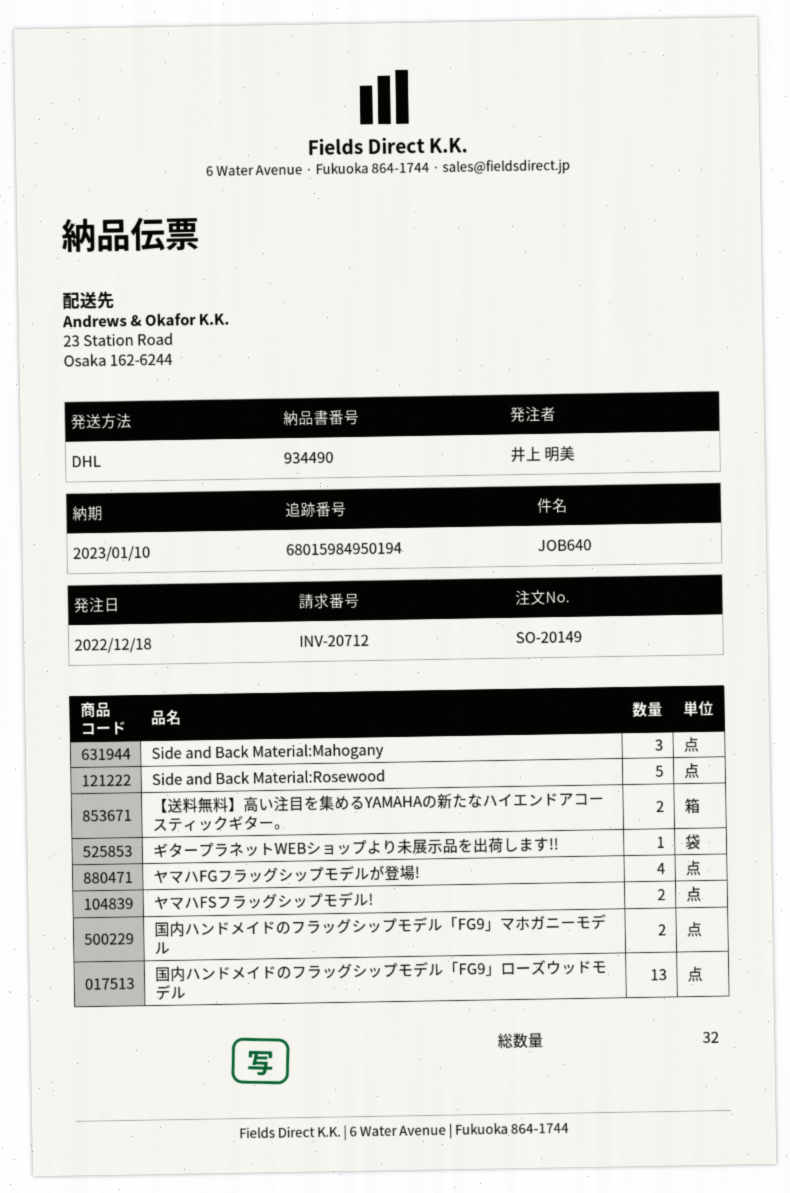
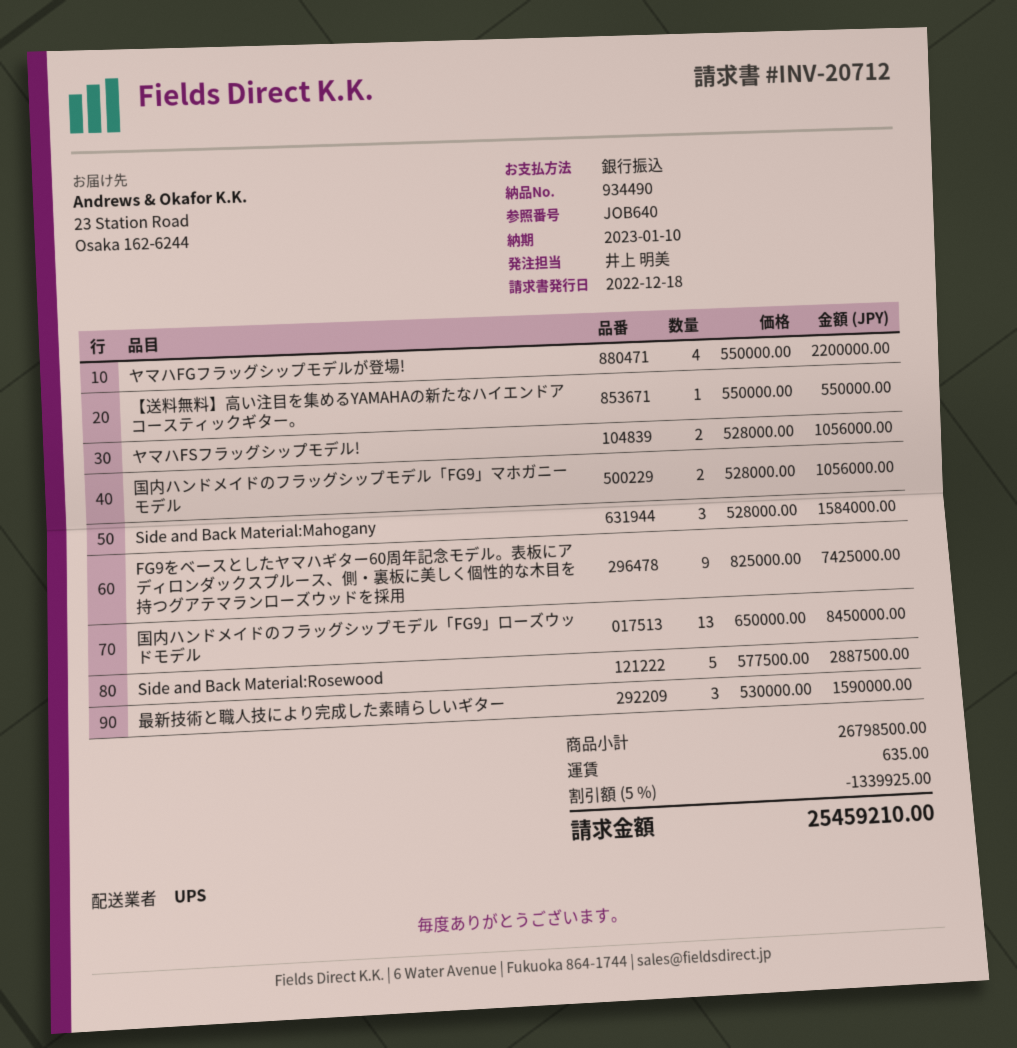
shipping method: DHL -> UPS
【送料無料】高い注目を集めるYAMAHAの新たなハイエンドアコースティックギター。: 2 -> 1
ギタープラネットWEBショップより未展示品を出荷します!!: 1 -> none
FG9をベースとしたヤマハギター60周年記念モデル。表板にアディロンダックスプルース、側・裏板に美しく個性的な木目を持つグアテマランローズウッドを採用: none -> 9
最新技術と職人技により完成した素晴らしいギター: none -> 3

